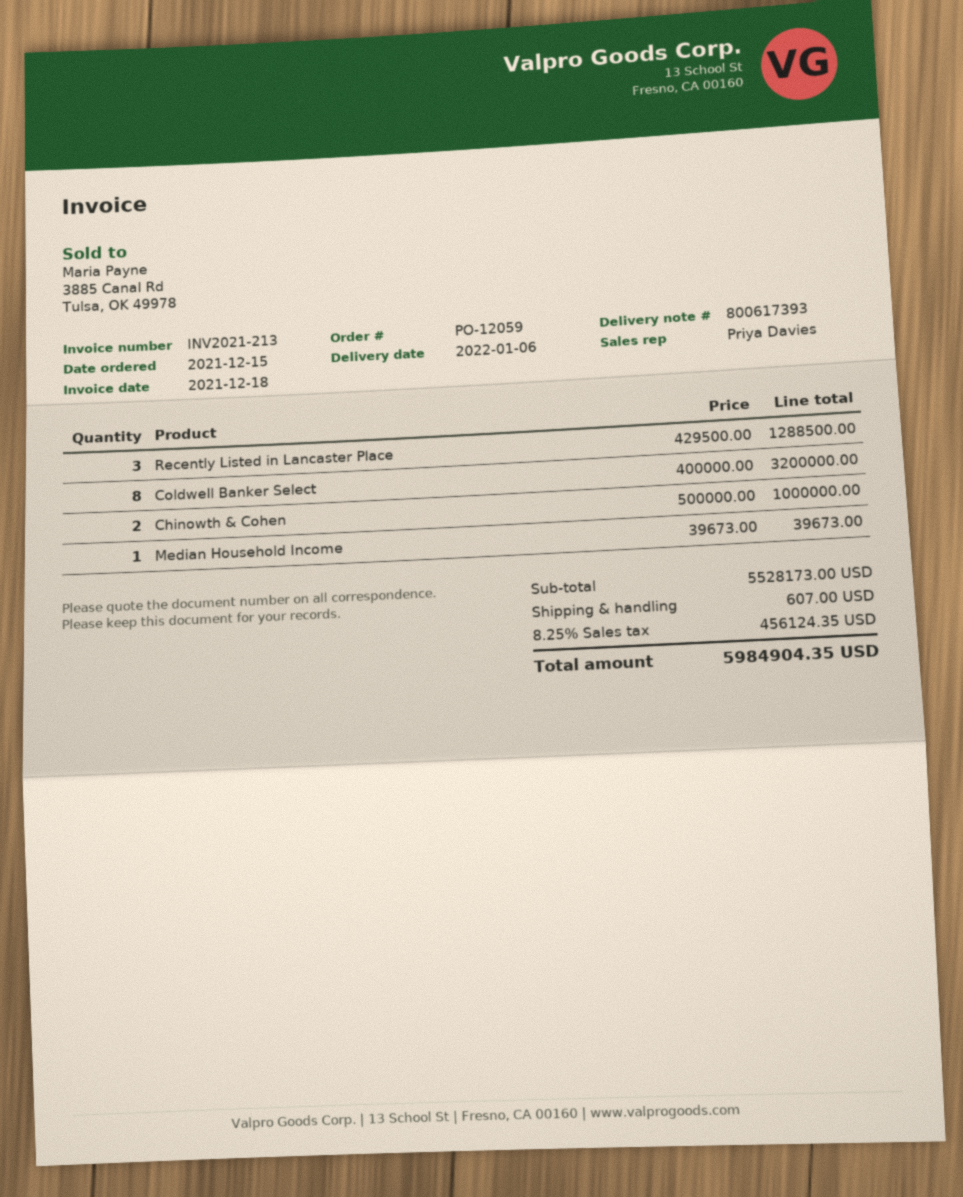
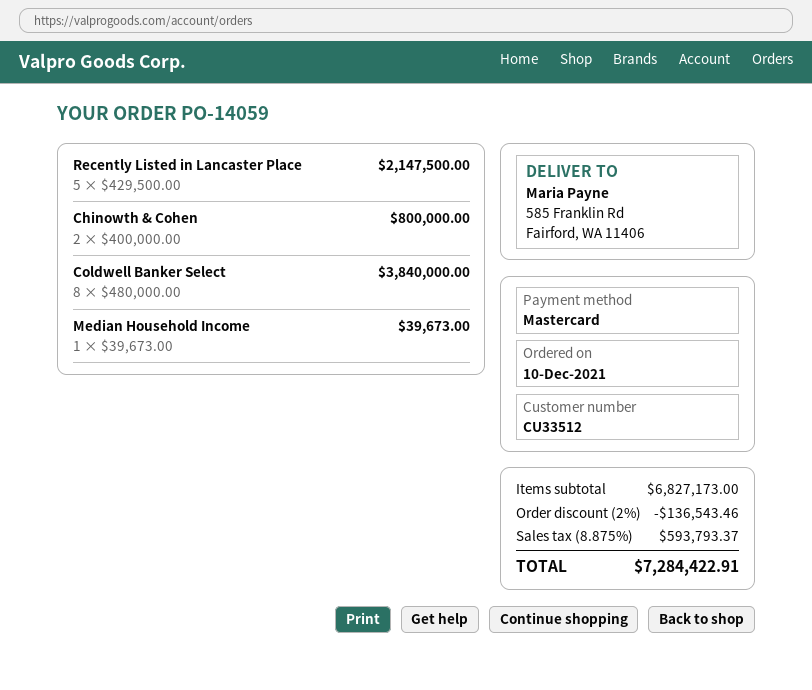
order number: PO-12059 -> PO-14059
order date: 2021-12-15 -> 2021-12-10
Recently Listed in Lancaster Place: 3 x 429500.00 = 1288500.00 -> 5 x 429500.00 = 2147500.00
Coldwell Banker Select: 8 x 400000.00 = 3200000.00 -> 8 x 480000.00 = 3840000.00
Chinowth & Cohen: 2 x 500000.00 = 1000000.00 -> 2 x 400000.00 = 800000.00
subtotal: 5528173.00 -> 6827173.00
discount: none -> 2% = 136543.46
shipping: 607.00 -> none
tax: 8.25% = 456124.35 -> 8.875% = 593793.37
total: 5984904.35 -> 7284422.91

